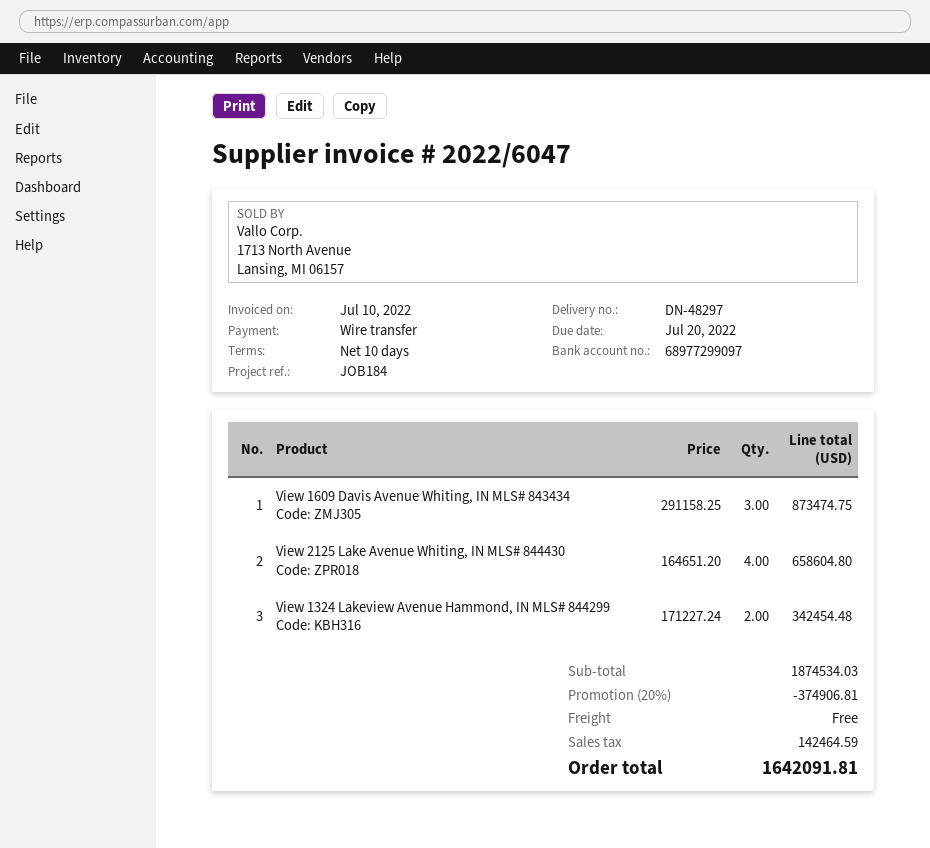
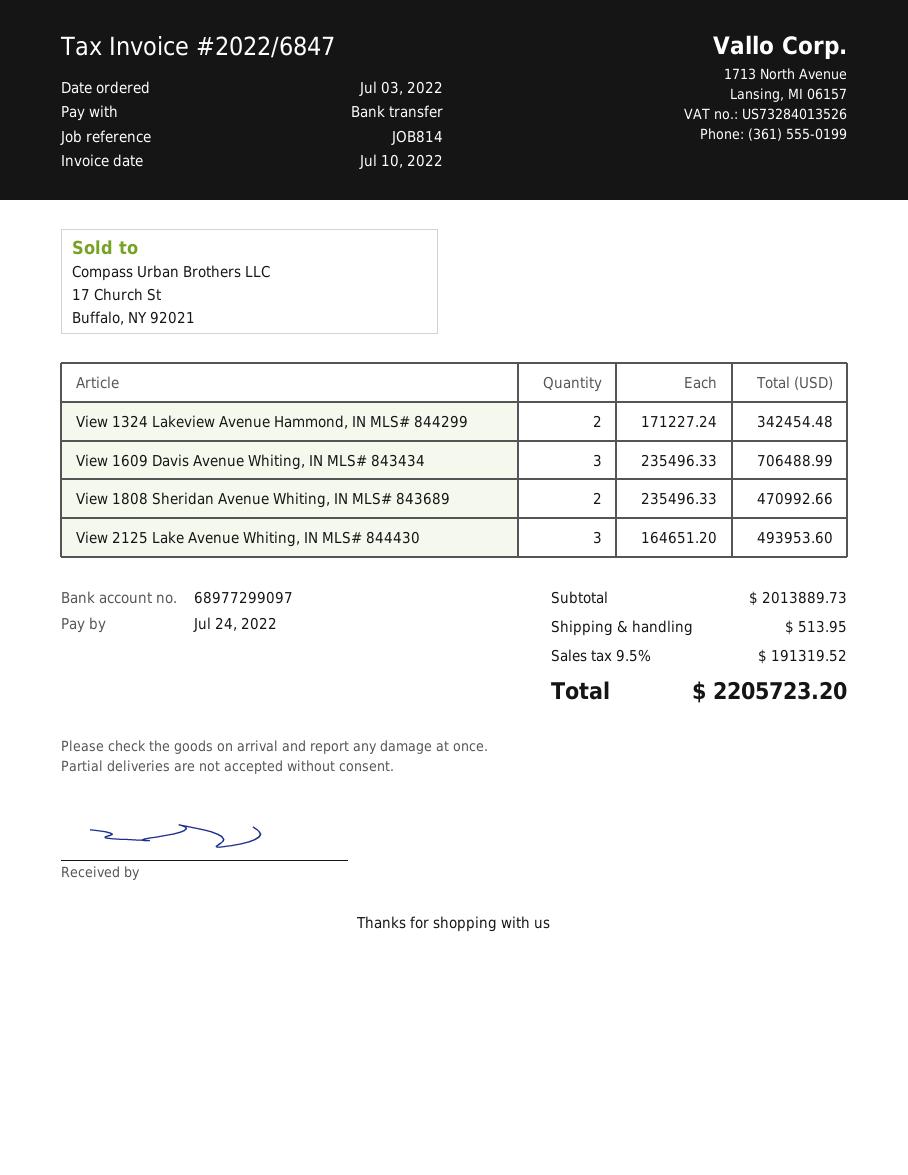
invoice number: 2022/6047 -> 2022/6847
due date: 2022-07-20 -> 2022-07-24
reference: JOB184 -> JOB814
View 1609 Davis Avenue Whiting, IN MLS# 843434: 3 x 291158.25 = 873474.75 -> 3 x 235496.33 = 706488.99
View 2125 Lake Avenue Whiting, IN MLS# 844430: 4 x 164651.20 = 658604.80 -> 3 x 164651.20 = 493953.60
View 1808 Sheridan Avenue Whiting, IN MLS# 843689: none -> 2 x 235496.33 = 470992.66
subtotal: 1874534.03 -> 2013889.73
discount: 20% = 374906.81 -> none
shipping: 0.00 -> 513.95
tax: 142464.59 -> 191319.52
total: 1642091.81 -> 2205723.20

